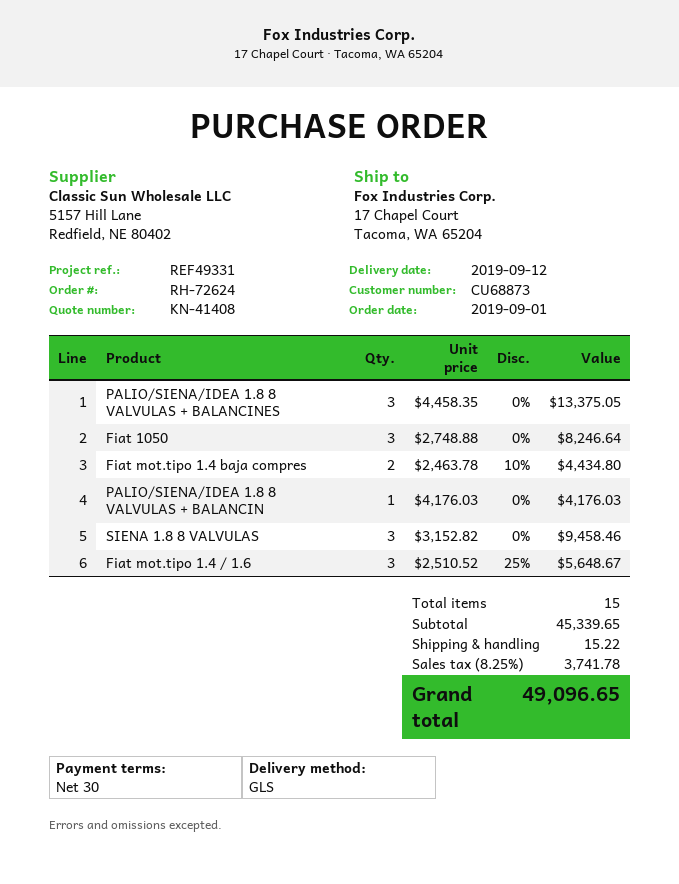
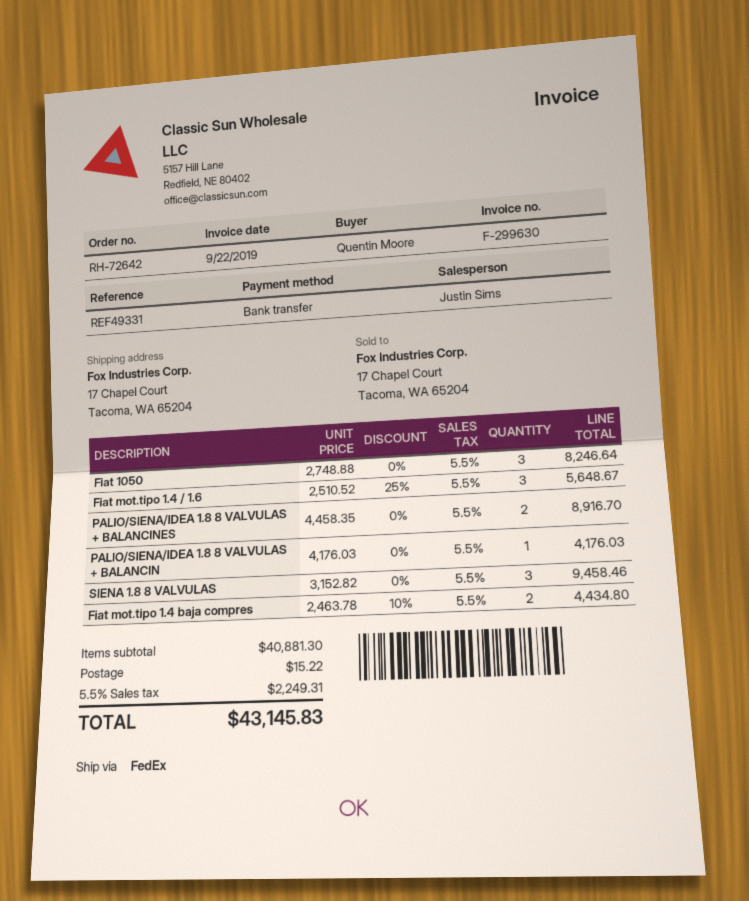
order number: RH-72624 -> RH-72642
shipping method: GLS -> FedEx
PALIO/SIENA/IDEA 1.8 8 VALVULAS + BALANCINES: 3 x 4458.35 = 13375.05 -> 2 x 4458.35 = 8916.70
subtotal: 45339.65 -> 40881.30
tax: 8.25% = 3741.78 -> 5.5% = 2249.31
total: 49096.65 -> 43145.83

